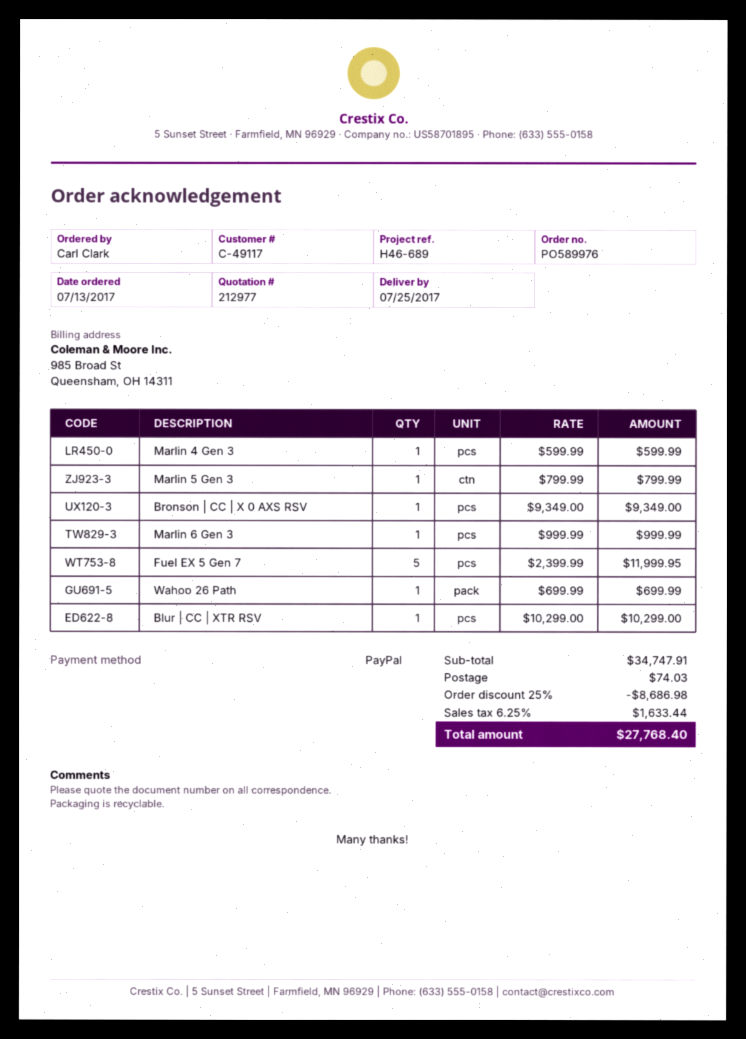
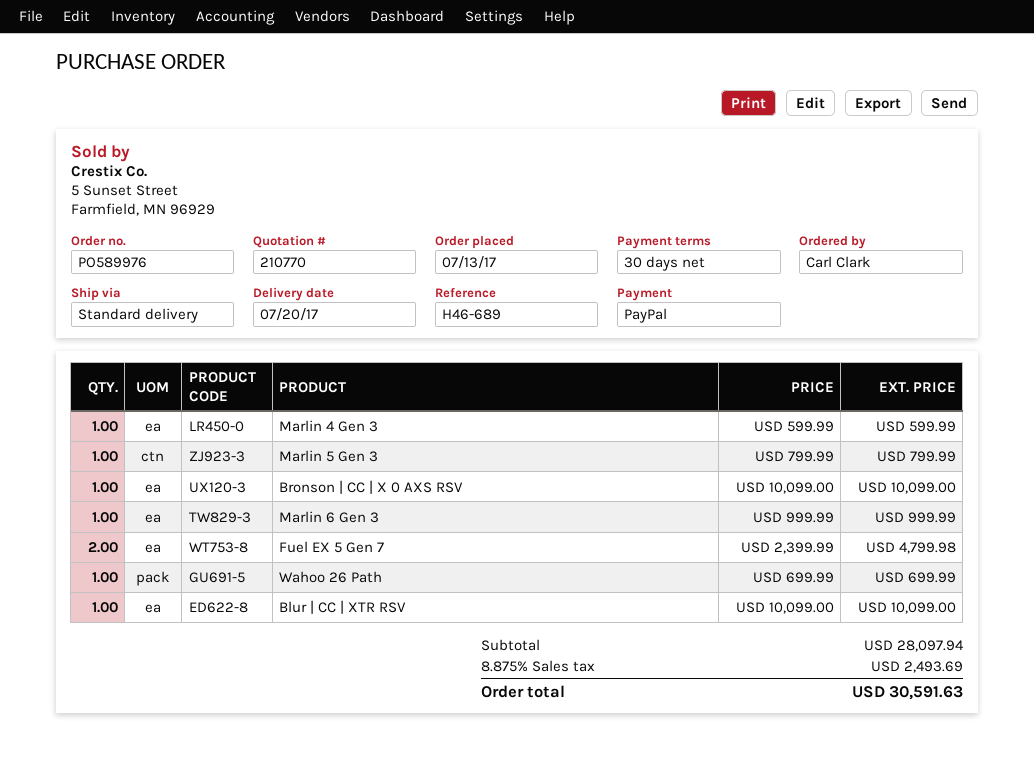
quote number: 212977 -> 210770
delivery date: 2017-07-25 -> 2017-07-20
Bronson | CC | X 0 AXS RSV: 1 x 9349.00 = 9349.00 -> 1 x 10099.00 = 10099.00
Fuel EX 5 Gen 7: 5 x 2399.99 = 11999.95 -> 2 x 2399.99 = 4799.98
Blur | CC | XTR RSV: 1 x 10299.00 = 10299.00 -> 1 x 10099.00 = 10099.00
subtotal: 34747.91 -> 28097.94
discount: 25% = 8686.98 -> none
shipping: 74.03 -> none
tax: 6.25% = 1633.44 -> 8.875% = 2493.69
total: 27768.40 -> 30591.63

